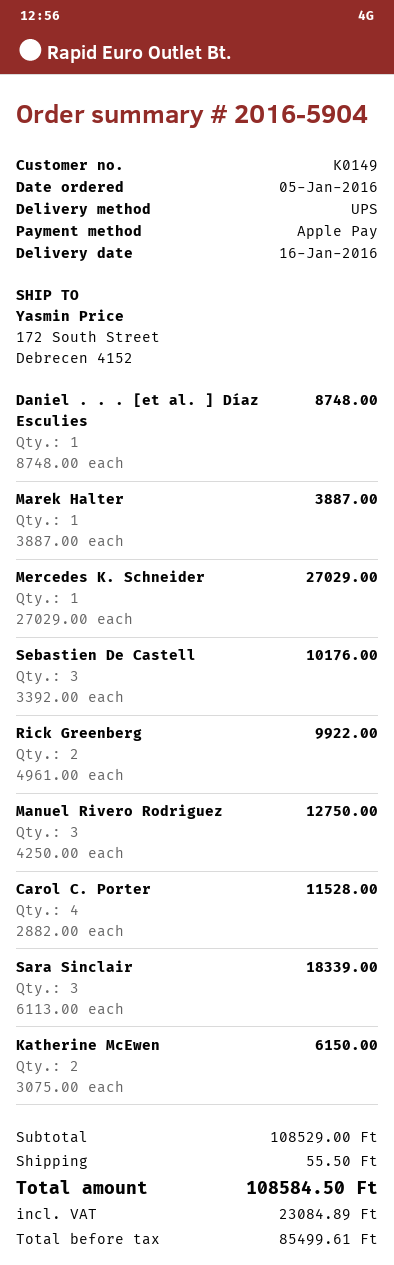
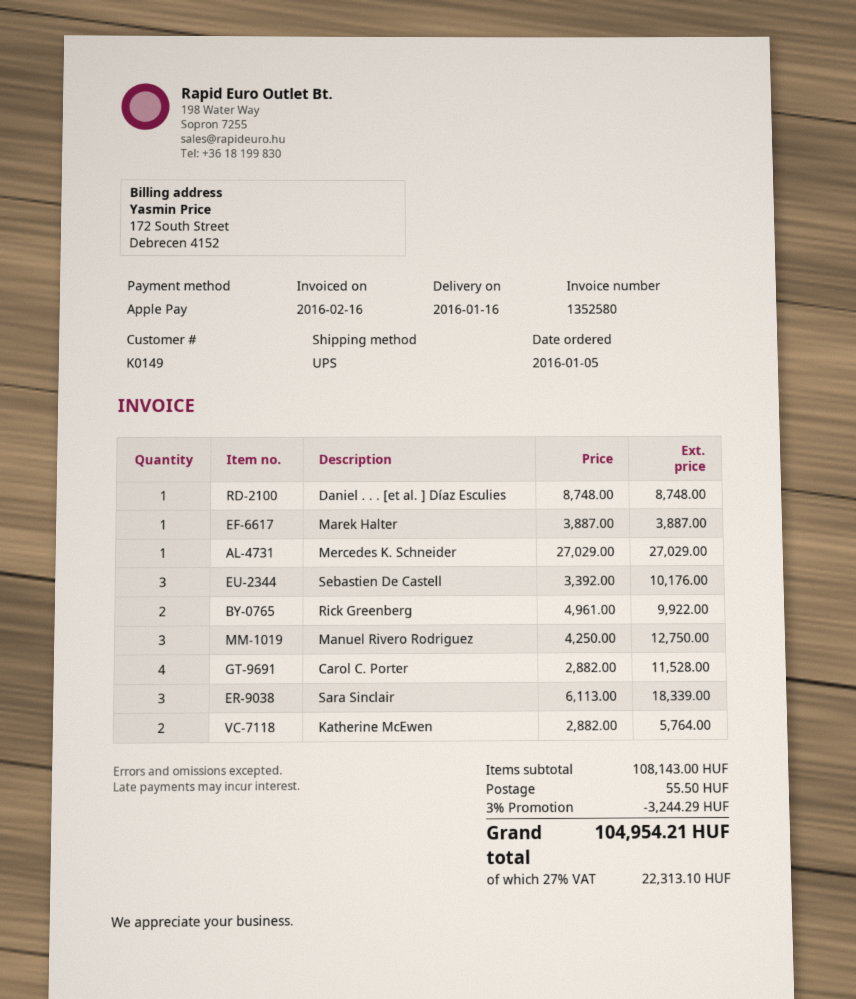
Katherine McEwen: 2 x 3075.00 = 6150.00 -> 2 x 2882.00 = 5764.00
subtotal: 108529.00 -> 108143.00
discount: none -> 3% = 3244.29
tax: 23084.89 -> 22313.10
total: 108584.50 -> 104954.21

